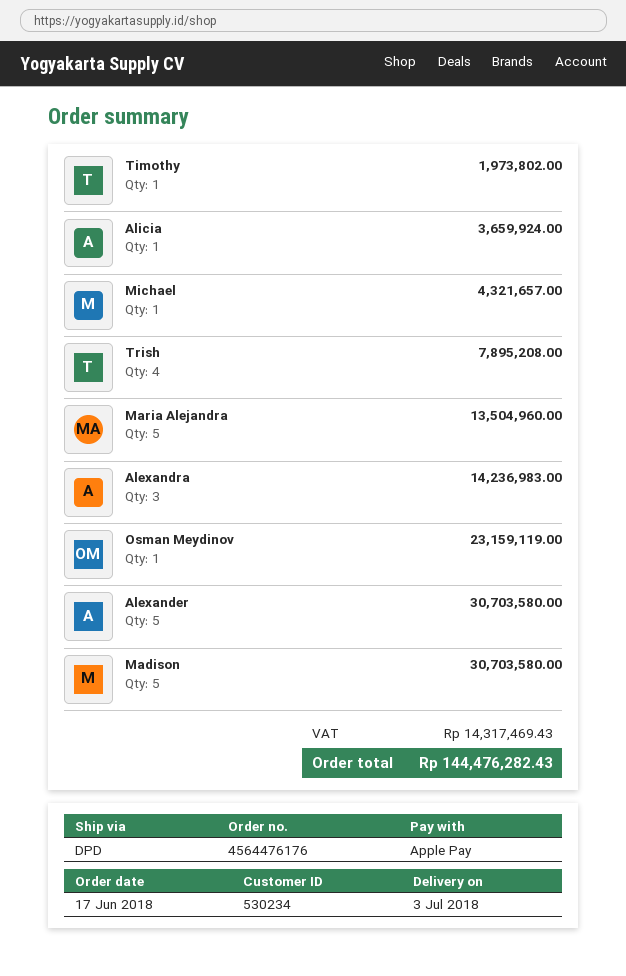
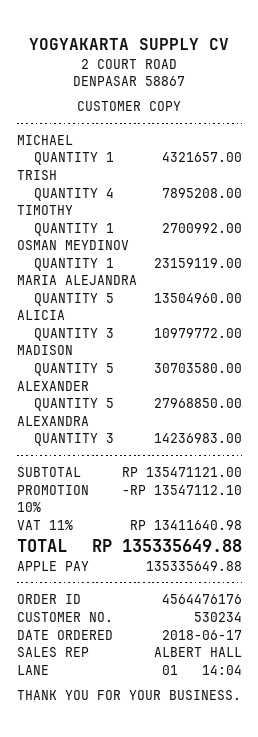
Timothy: 1 for 1973802.00 -> 1 for 2700992.00
Alicia: 1 for 3659924.00 -> 3 for 10979772.00
Alexander: 5 for 30703580.00 -> 5 for 27968850.00
discount: none -> 10% = 13547112.10
tax: 14317469.43 -> 13411640.98
total: 144476282.43 -> 135335649.88

